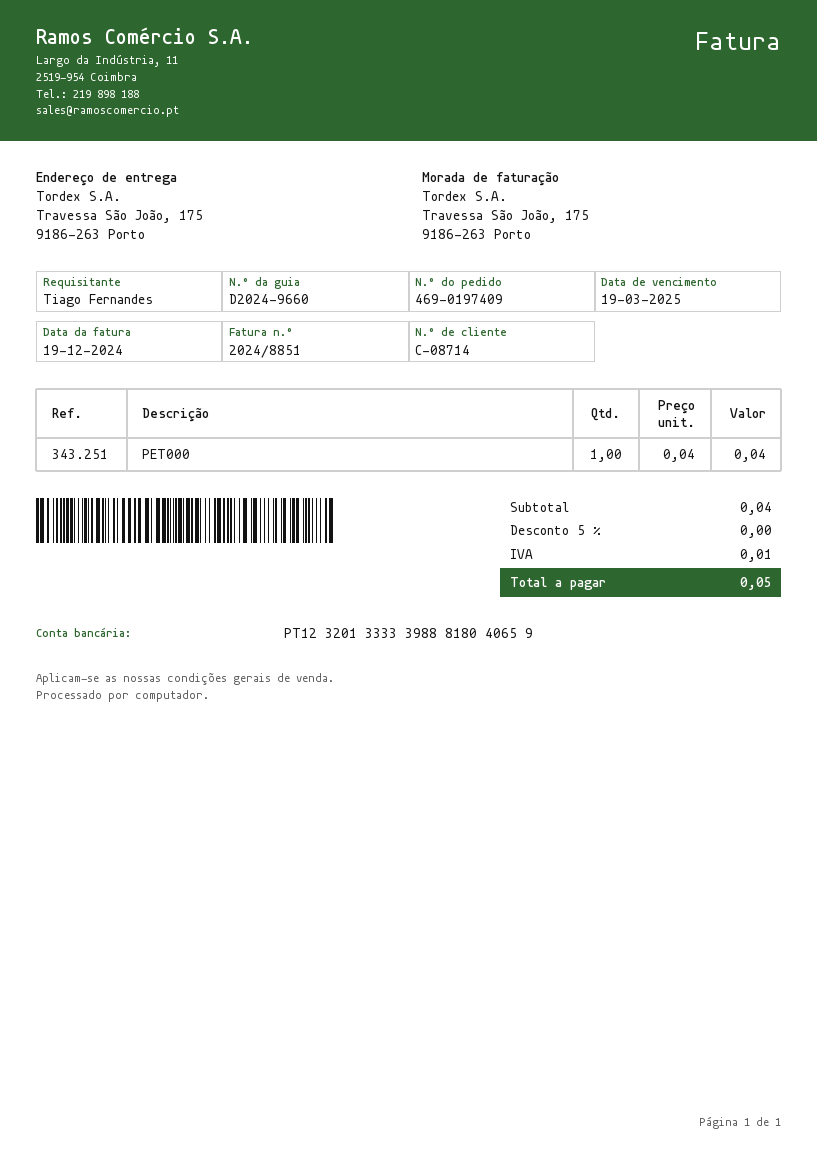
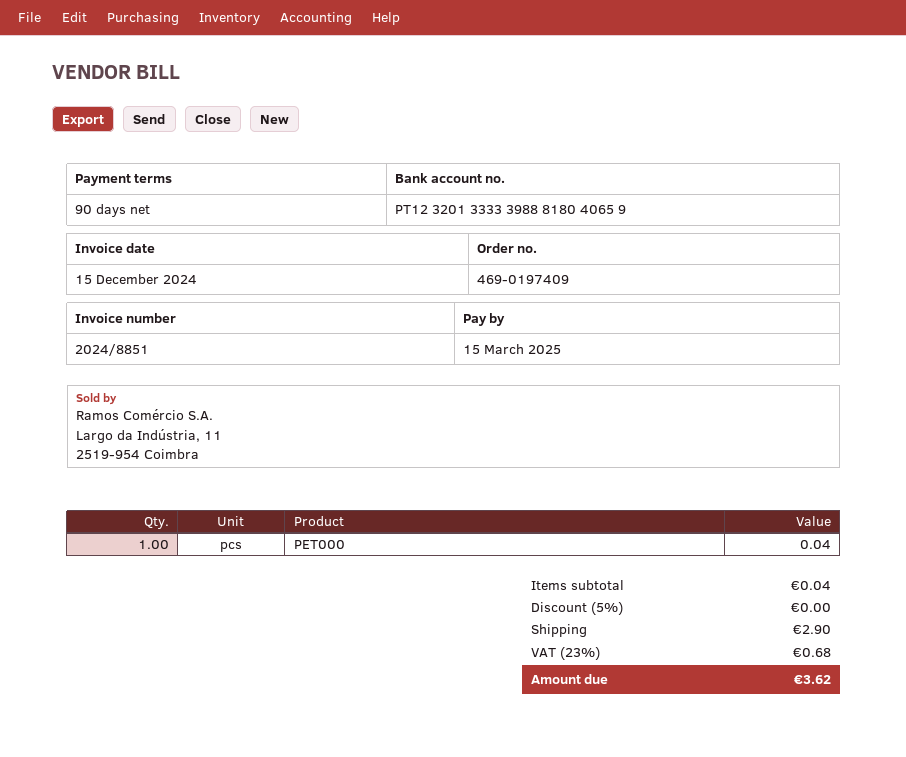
invoice date: 2024-12-19 -> 2024-12-15
due date: 2025-03-19 -> 2025-03-15
shipping: none -> 2.90
tax: 0.01 -> 0.68
total: 0.05 -> 3.62

